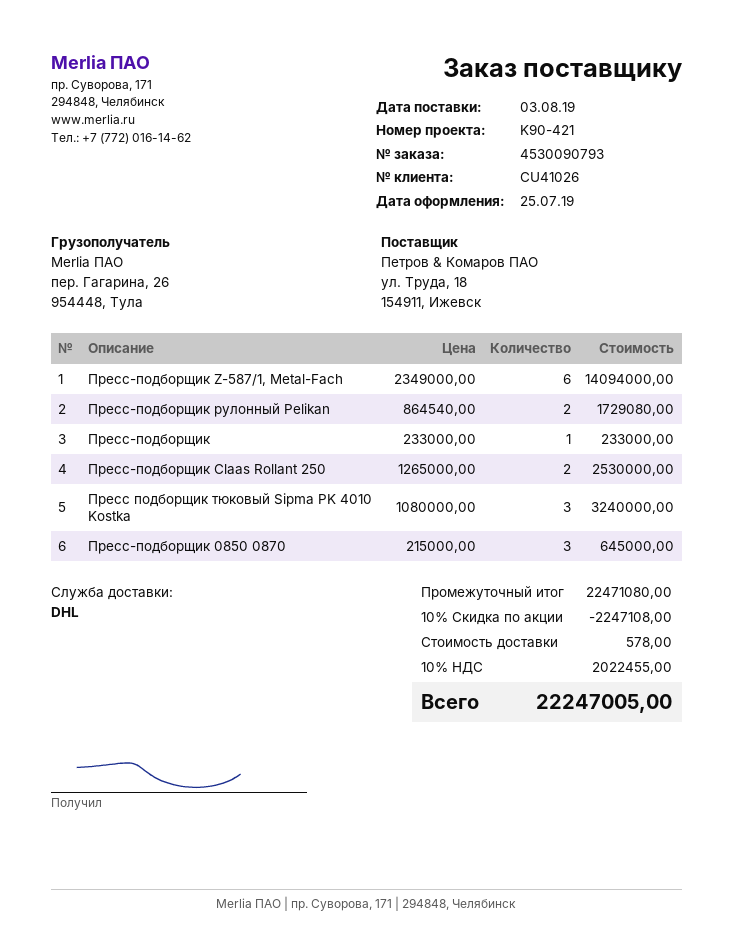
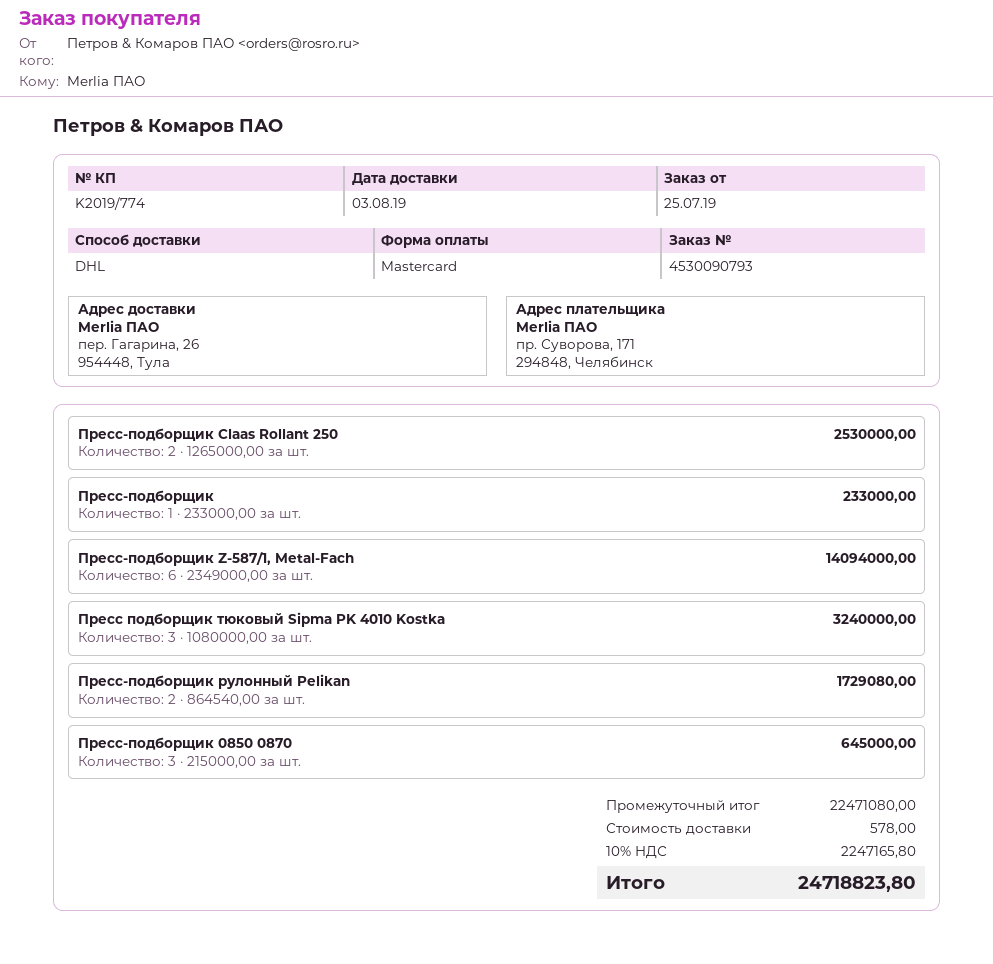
discount: 10% = 2247108.00 -> none
tax: 10% = 2022455.00 -> 10% = 2247165.80
total: 22247005.00 -> 24718823.80

